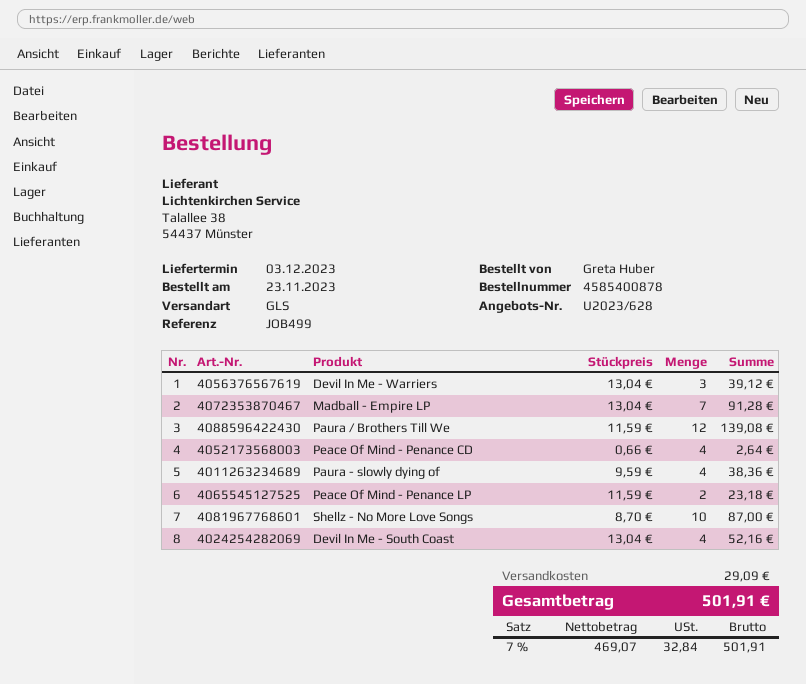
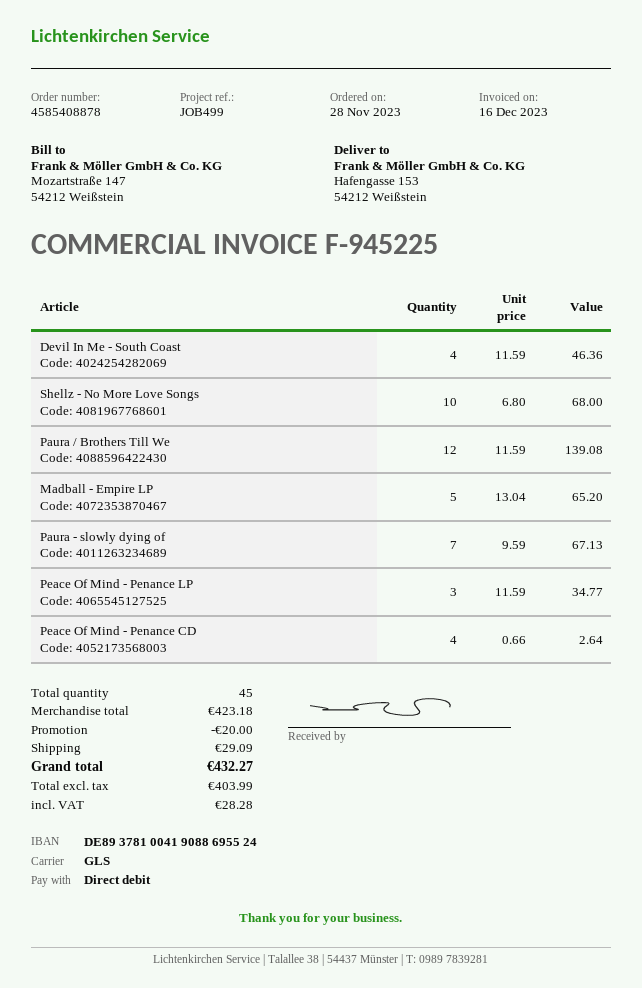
order number: 4585400878 -> 4585408878
order date: 2023-11-23 -> 2023-11-28
Devil In Me - Warriers: 3 x 13.04 = 39.12 -> none
Madball - Empire LP: 7 x 13.04 = 91.28 -> 5 x 13.04 = 65.20
Paura - slowly dying of: 4 x 9.59 = 38.36 -> 7 x 9.59 = 67.13
Peace Of Mind - Penance LP: 2 x 11.59 = 23.18 -> 3 x 11.59 = 34.77
Shellz - No More Love Songs: 10 x 8.70 = 87.00 -> 10 x 6.80 = 68.00
Devil In Me - South Coast: 4 x 13.04 = 52.16 -> 4 x 11.59 = 46.36
discount: none -> 20.00
net: 469.07 -> 403.99
tax: 32.84 -> 28.28
total: 501.91 -> 432.27

